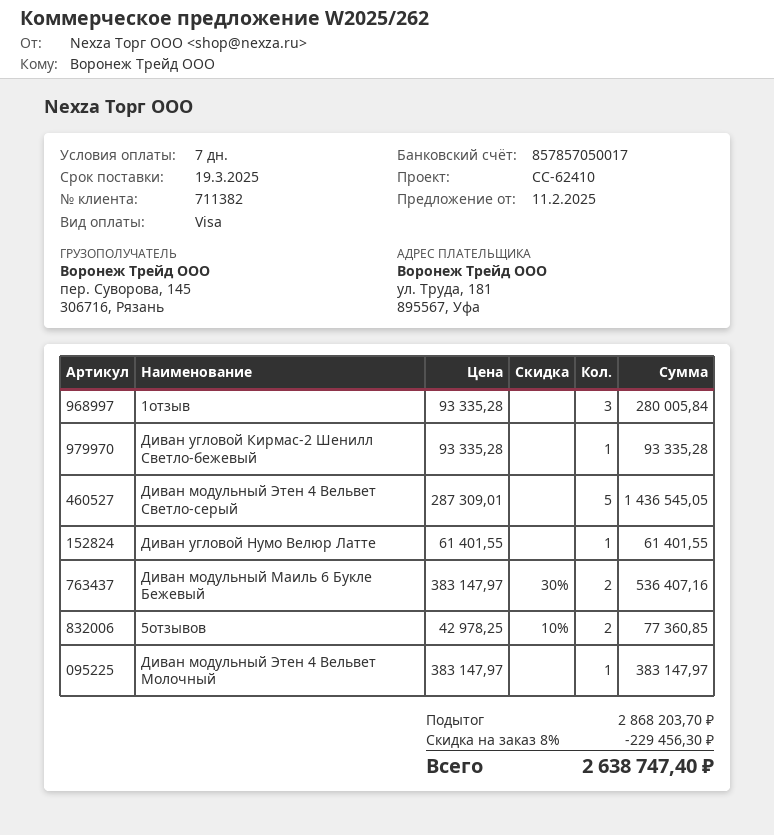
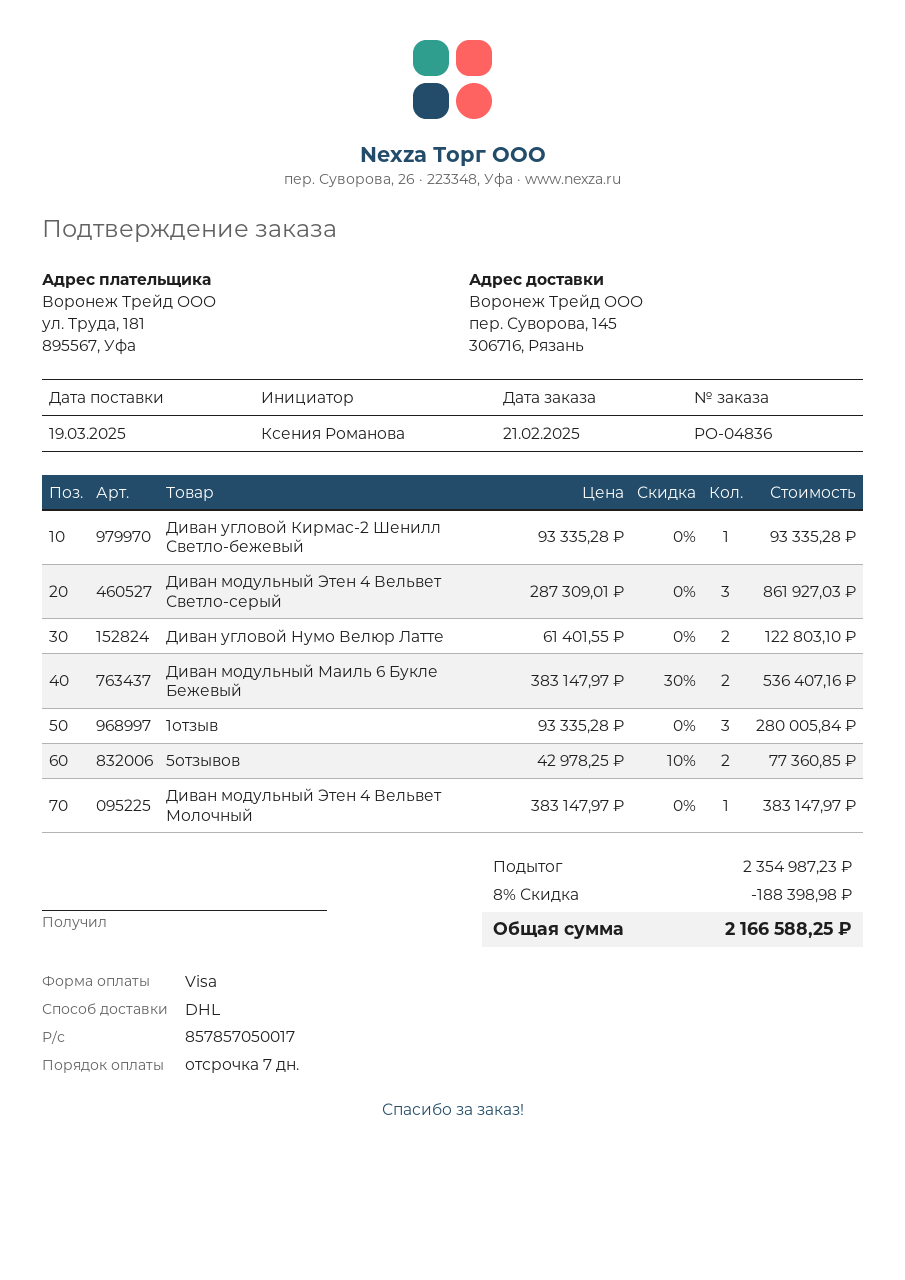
Диван модульный Этен 4 Вельвет Светло-серый: 5 x 287309.01 = 1436545.05 -> 3 x 287309.01 = 861927.03
Диван угловой Нумо Велюр Латте: 1 x 61401.55 = 61401.55 -> 2 x 61401.55 = 122803.10
subtotal: 2868203.70 -> 2354987.23
discount: 8% = 229456.30 -> 8% = 188398.98
total: 2638747.40 -> 2166588.25

